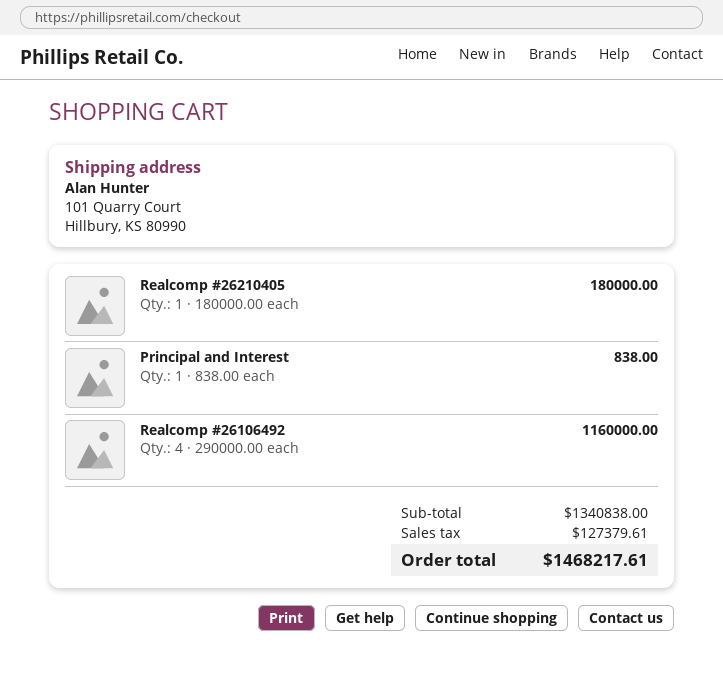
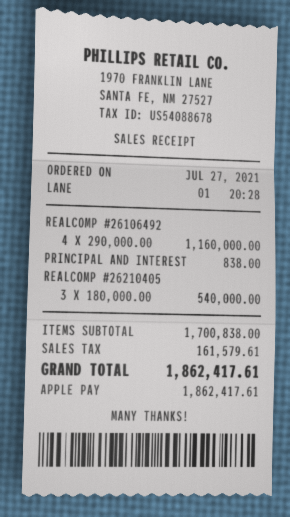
Realcomp #26210405: 1 x 180000.00 = 180000.00 -> 3 x 180000.00 = 540000.00
subtotal: 1340838.00 -> 1700838.00
tax: 127379.61 -> 161579.61
total: 1468217.61 -> 1862417.61

